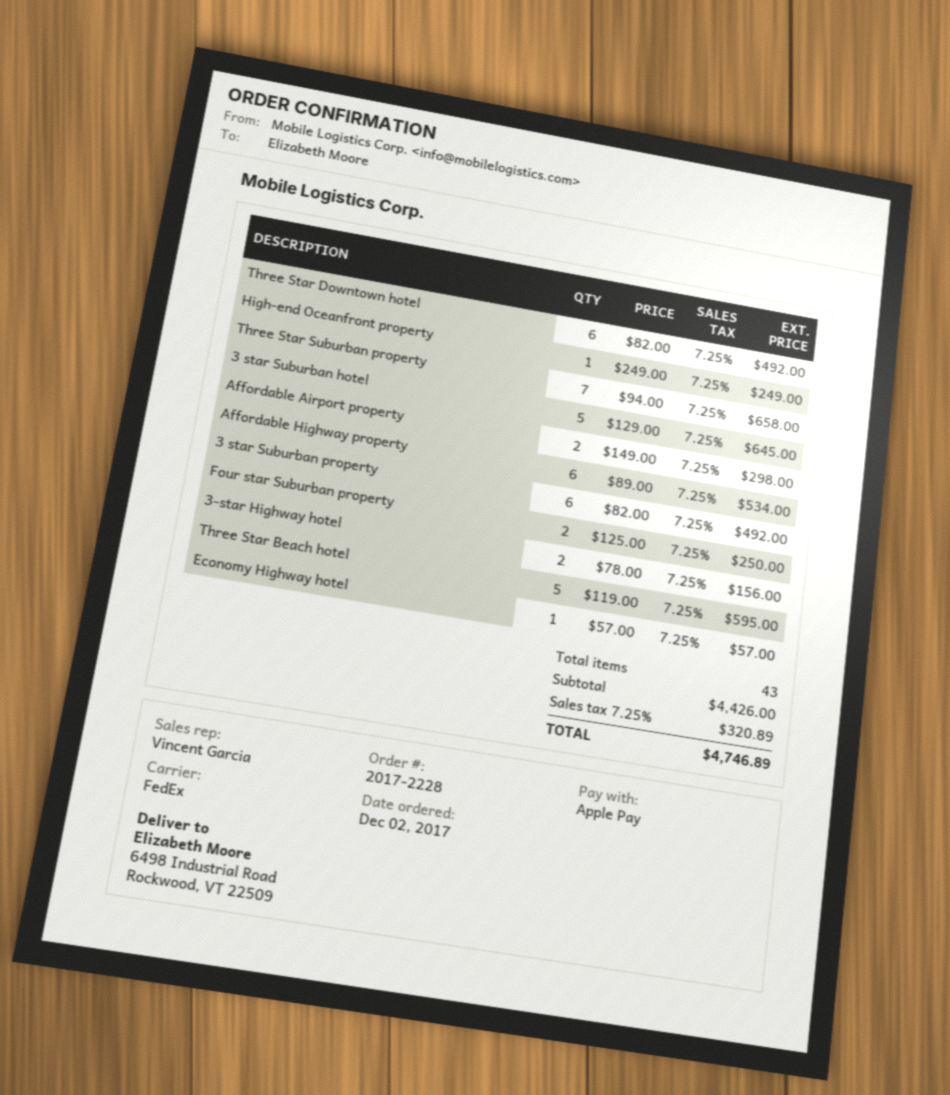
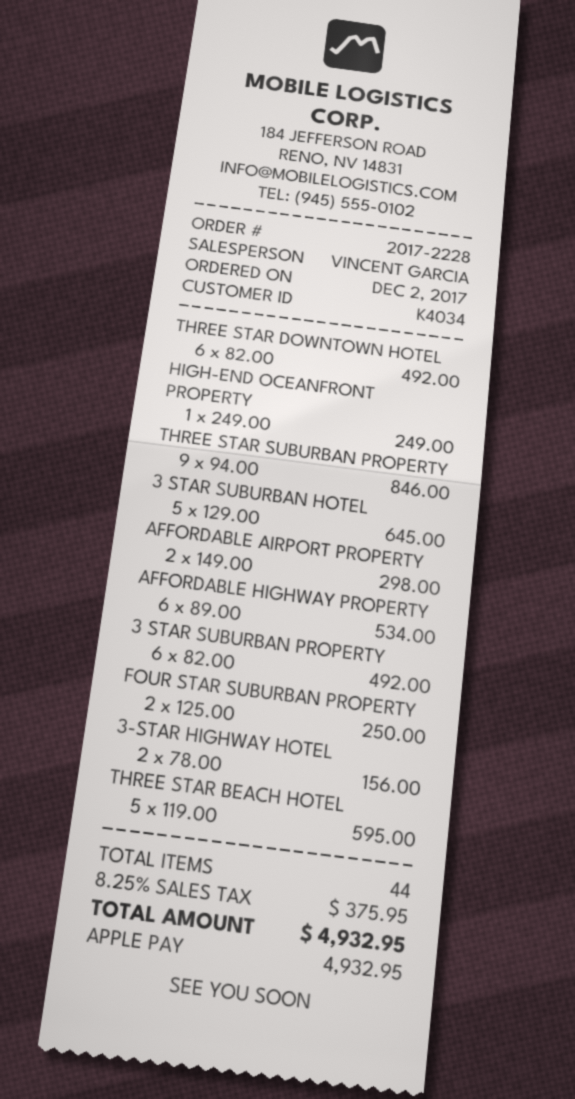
Three Star Suburban property: 7 x 94.00 = 658.00 -> 9 x 94.00 = 846.00
Economy Highway hotel: 1 x 57.00 = 57.00 -> none
total quantity: 43 -> 44
tax: 7.25% = 320.89 -> 8.25% = 375.95
total: 4746.89 -> 4932.95

